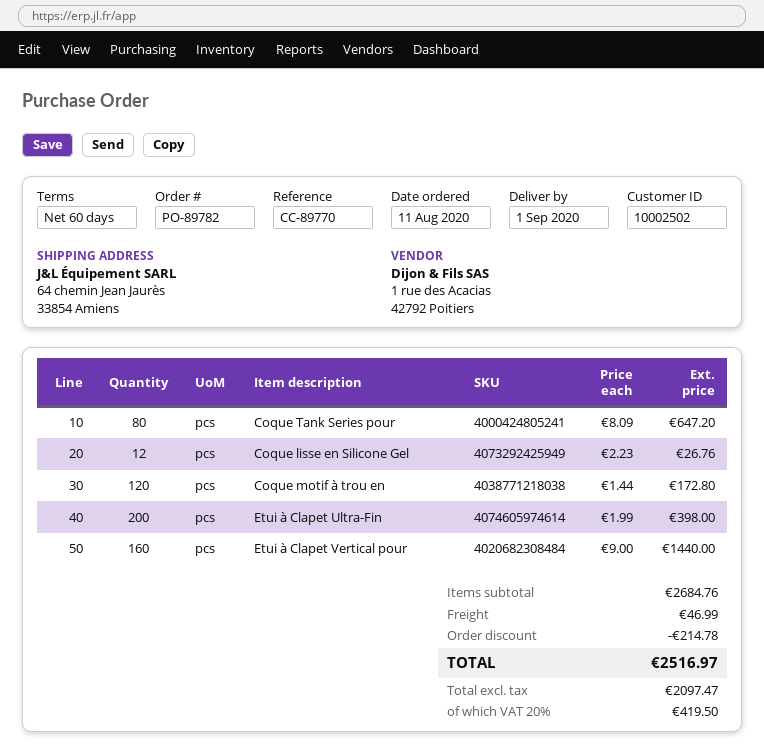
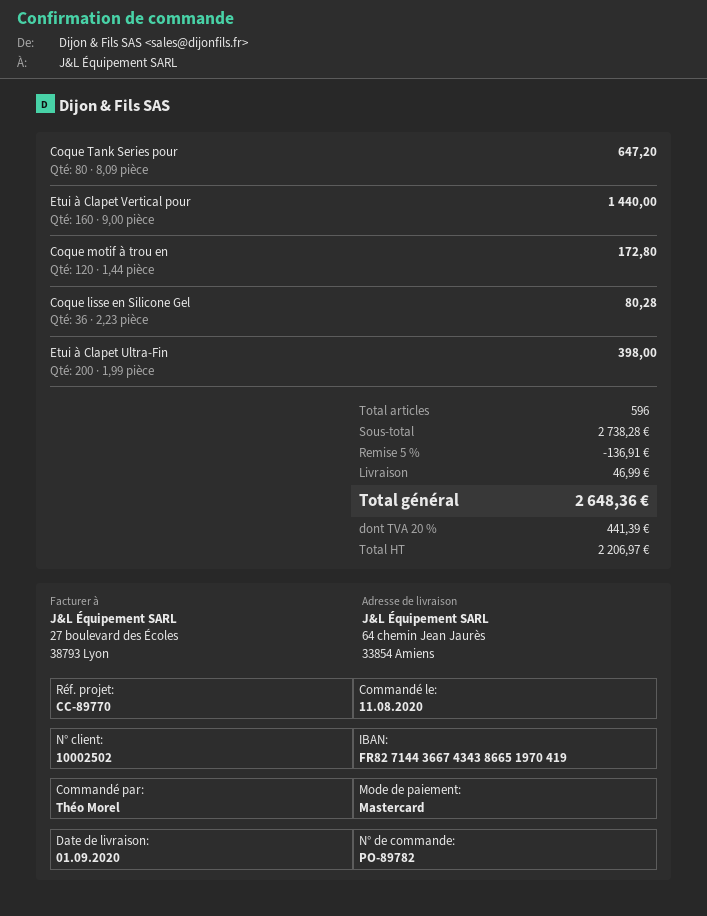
Coque lisse en Silicone Gel: 12 x 2.23 = 26.76 -> 36 x 2.23 = 80.28
subtotal: 2684.76 -> 2738.28
discount: 214.78 -> 136.91
net: 2097.47 -> 2206.97
tax: 20% = 419.50 -> 20% = 441.39
total: 2516.97 -> 2648.36

